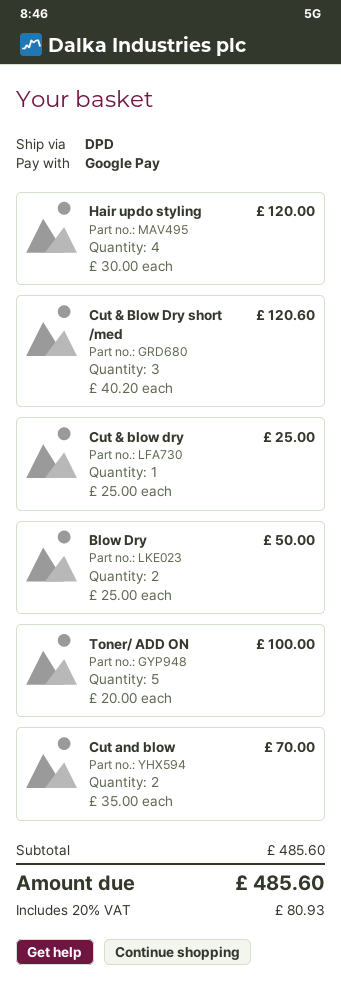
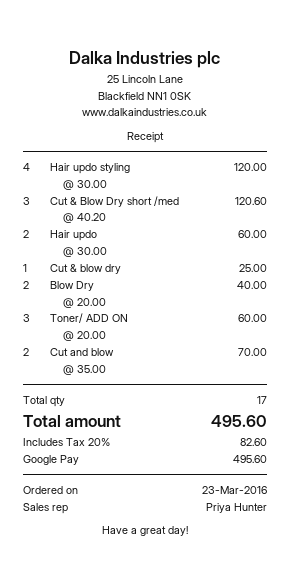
Blow Dry: 2 x 25.00 = 50.00 -> 2 x 20.00 = 40.00
Toner/ ADD ON: 5 x 20.00 = 100.00 -> 3 x 20.00 = 60.00
Hair updo: none -> 2 x 30.00 = 60.00
tax: 20% = 80.93 -> 20% = 82.60
total: 485.60 -> 495.60

